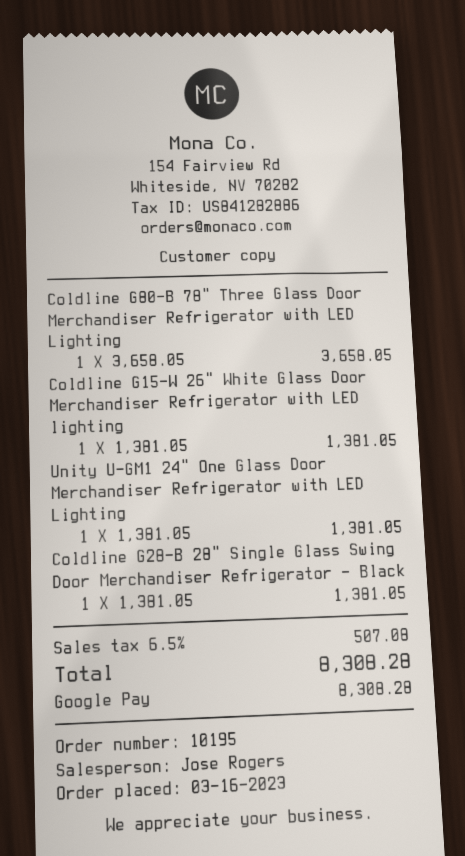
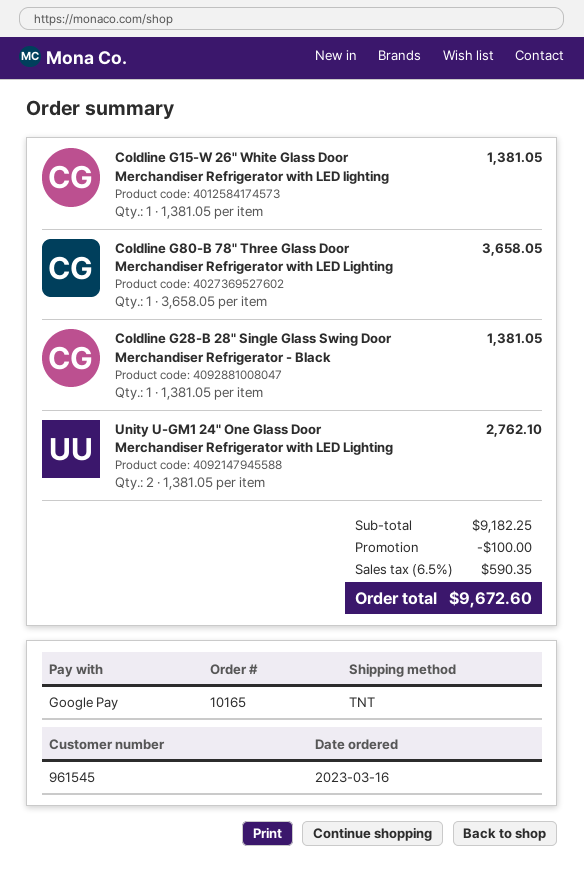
order number: 10195 -> 10165
Unity U-GM1 24" One Glass Door Merchandiser Refrigerator with LED Lighting: 1 x 1381.05 = 1381.05 -> 2 x 1381.05 = 2762.10
discount: none -> 100.00
tax: 6.5% = 507.08 -> 6.5% = 590.35
total: 8308.28 -> 9672.60

